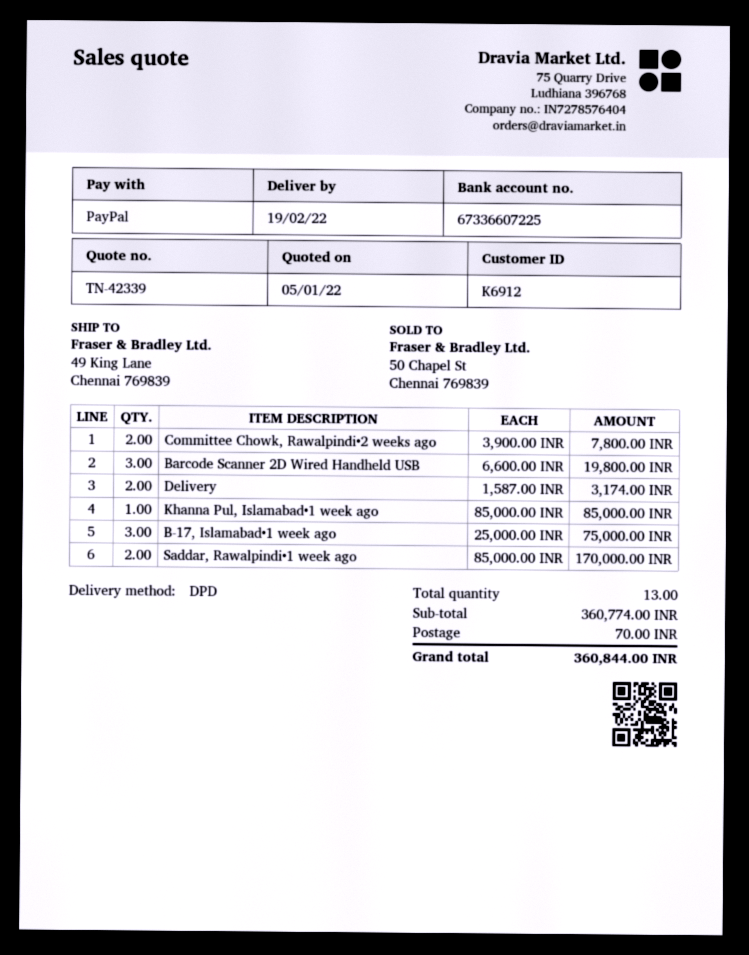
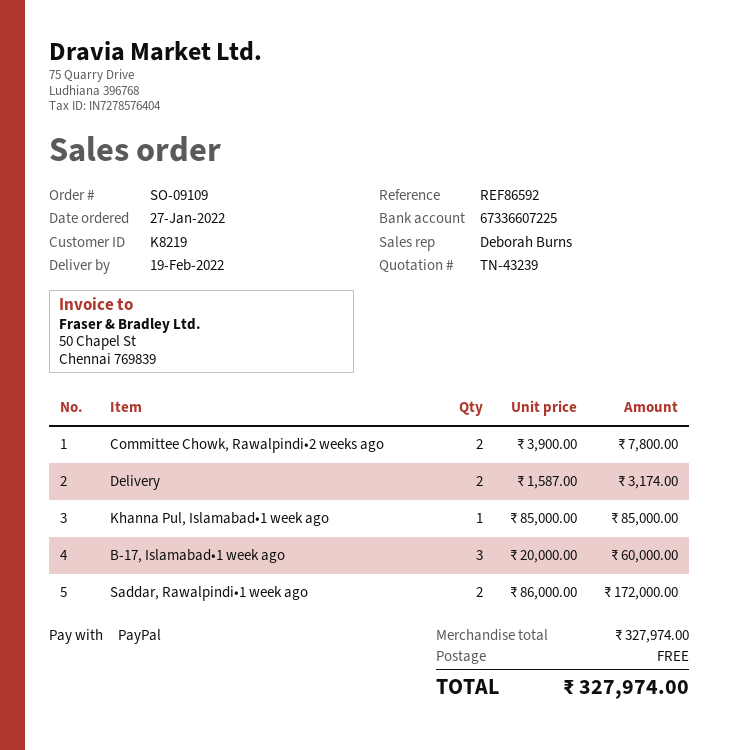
quote number: TN-42339 -> TN-43239
customer number: K6912 -> K8219
Barcode Scanner 2D Wired Handheld USB: 3 x 6600.00 = 19800.00 -> none
B-17, Islamabad•1 week ago: 3 x 25000.00 = 75000.00 -> 3 x 20000.00 = 60000.00
Saddar, Rawalpindi•1 week ago: 2 x 85000.00 = 170000.00 -> 2 x 86000.00 = 172000.00
subtotal: 360774.00 -> 327974.00
shipping: 70.00 -> 0.00
total: 360844.00 -> 327974.00

